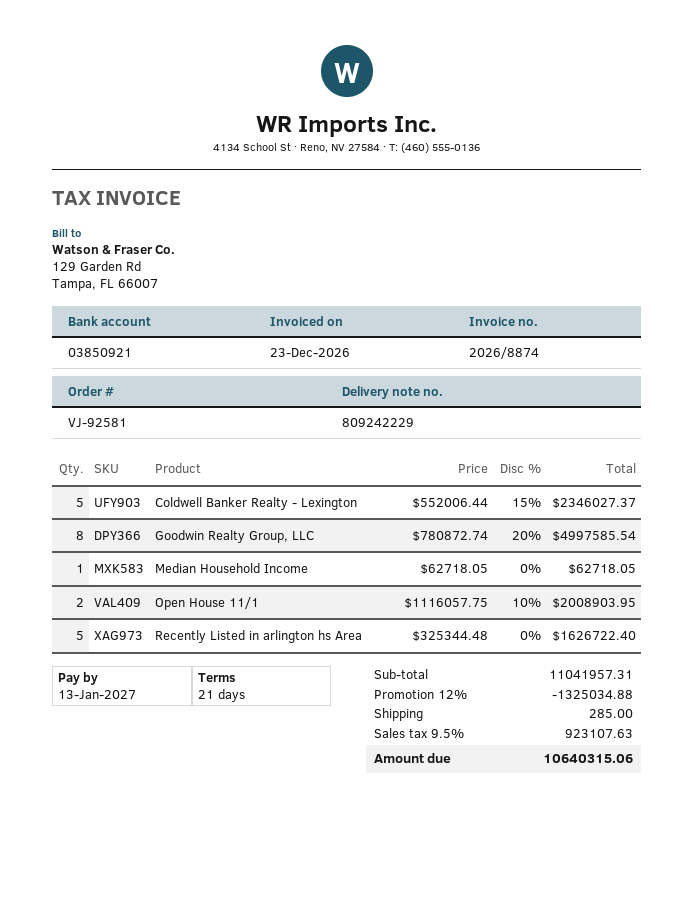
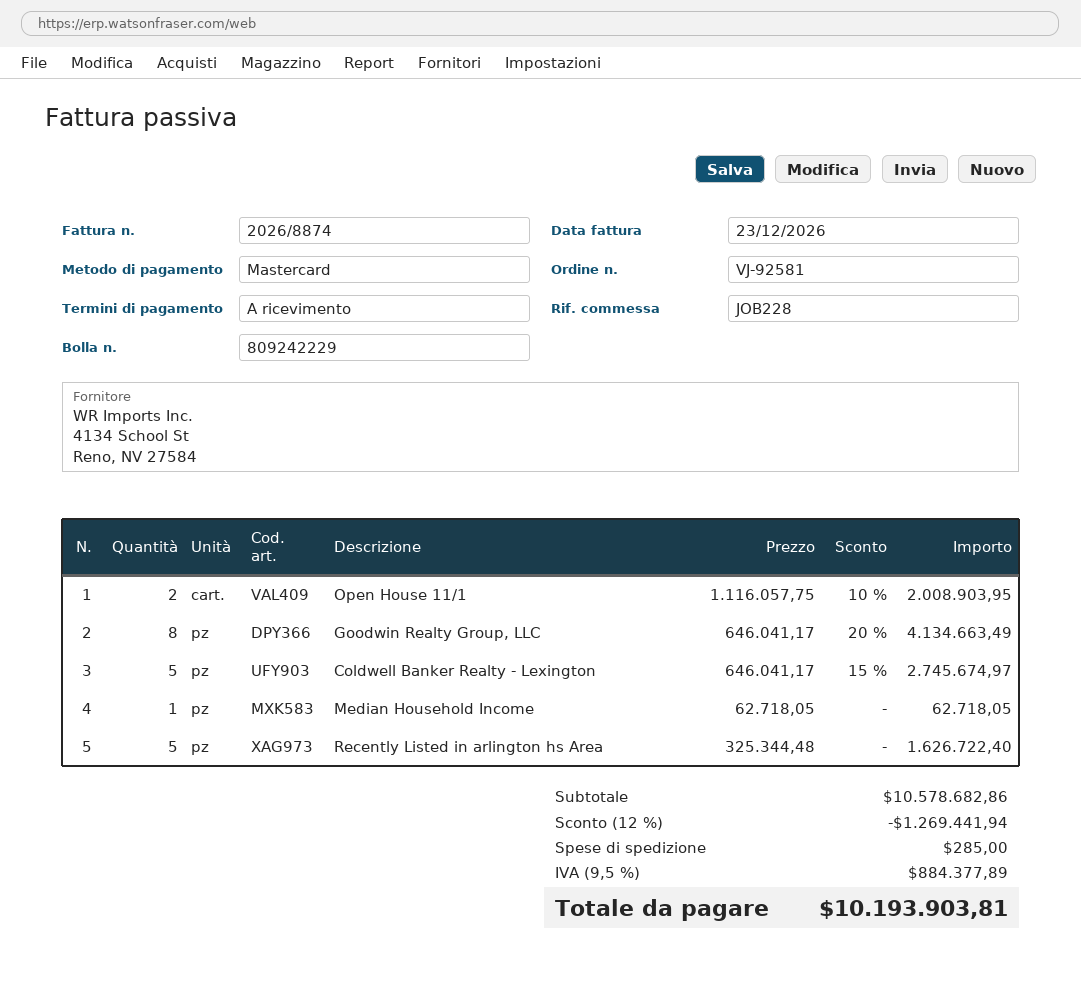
payment terms: 21 days -> on receipt
Coldwell Banker Realty - Lexington: 5 x 552006.44 - 15% = 2346027.37 -> 5 x 646041.17 - 15% = 2745674.97
Goodwin Realty Group, LLC: 8 x 780872.74 - 20% = 4997585.54 -> 8 x 646041.17 - 20% = 4134663.49
subtotal: 11041957.31 -> 10578682.86
discount: 12% = 1325034.88 -> 12% = 1269441.94
tax: 9.5% = 923107.63 -> 9.5% = 884377.89
total: 10640315.06 -> 10193903.81

